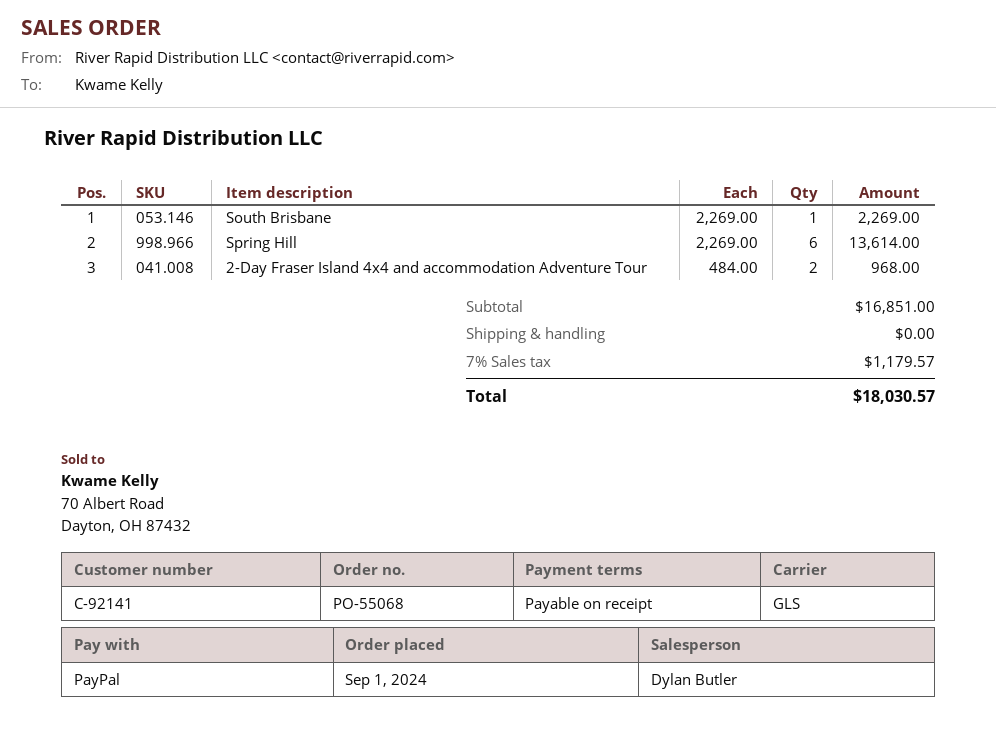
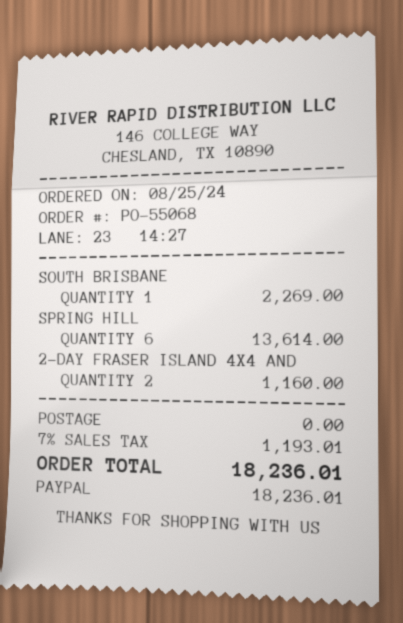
order date: 2024-09-01 -> 2024-08-25
2-Day Fraser Island 4x4 and accommodation Adventure Tour: 2 for 968.00 -> 2 for 1160.00
tax: 7% = 1179.57 -> 7% = 1193.01
total: 18030.57 -> 18236.01

